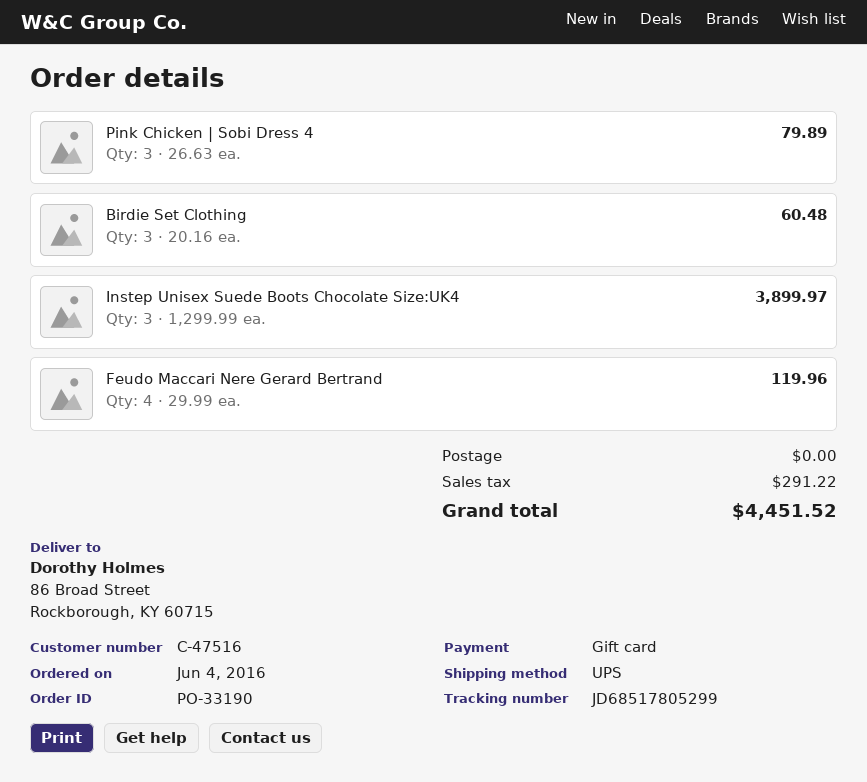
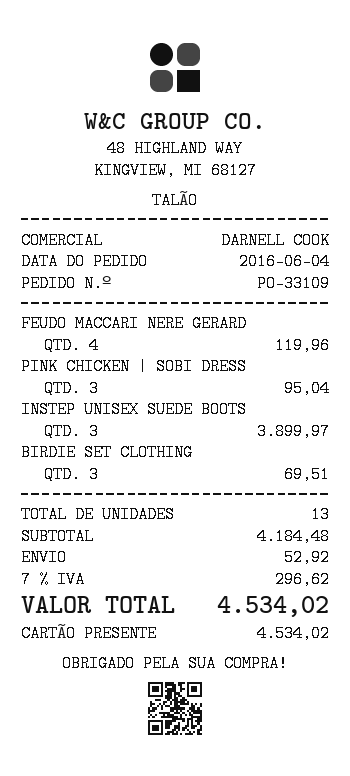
order number: PO-33190 -> PO-33109
Pink Chicken | Sobi Dress 4: 3 for 79.89 -> 3 for 95.04
Birdie Set Clothing: 3 for 60.48 -> 3 for 69.51
shipping: 0.00 -> 52.92
tax: 291.22 -> 296.62
total: 4451.52 -> 4534.02

